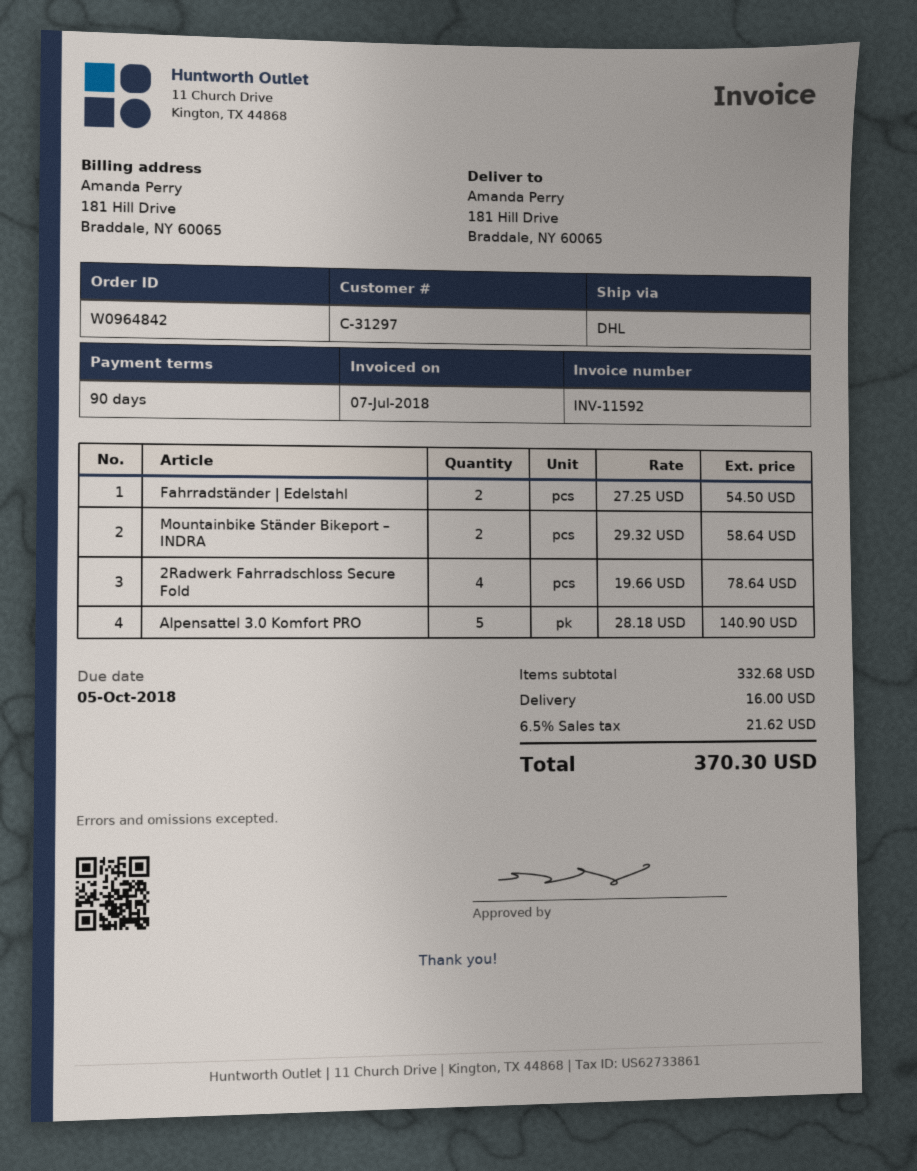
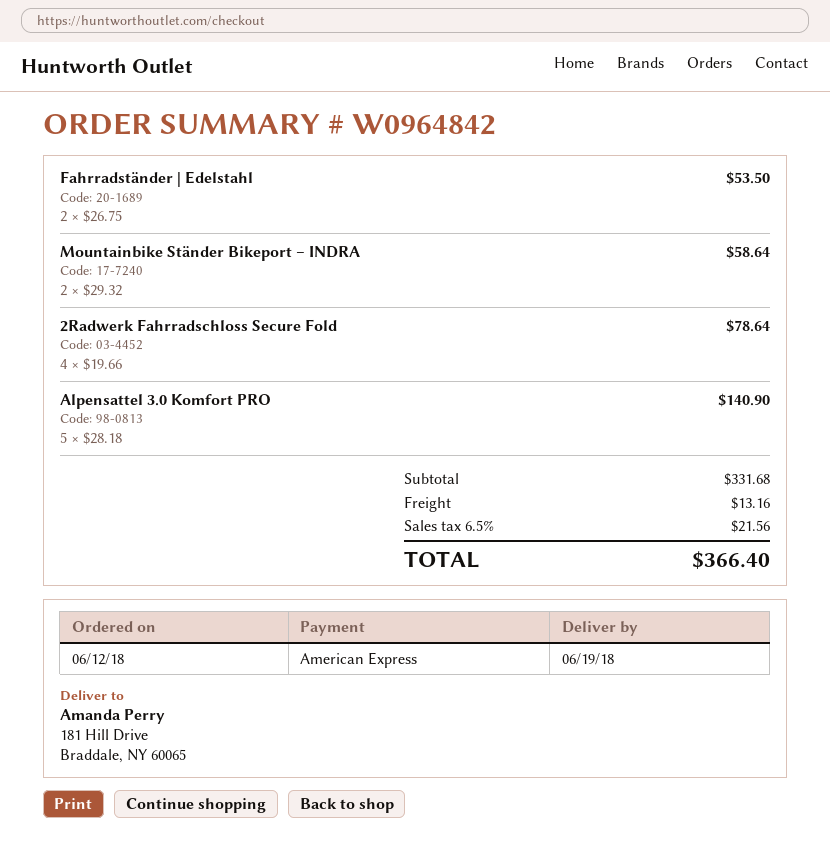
Fahrradständer | Edelstahl: 2 x 27.25 = 54.50 -> 2 x 26.75 = 53.50
subtotal: 332.68 -> 331.68
shipping: 16.00 -> 13.16
tax: 6.5% = 21.62 -> 6.5% = 21.56
total: 370.30 -> 366.40

